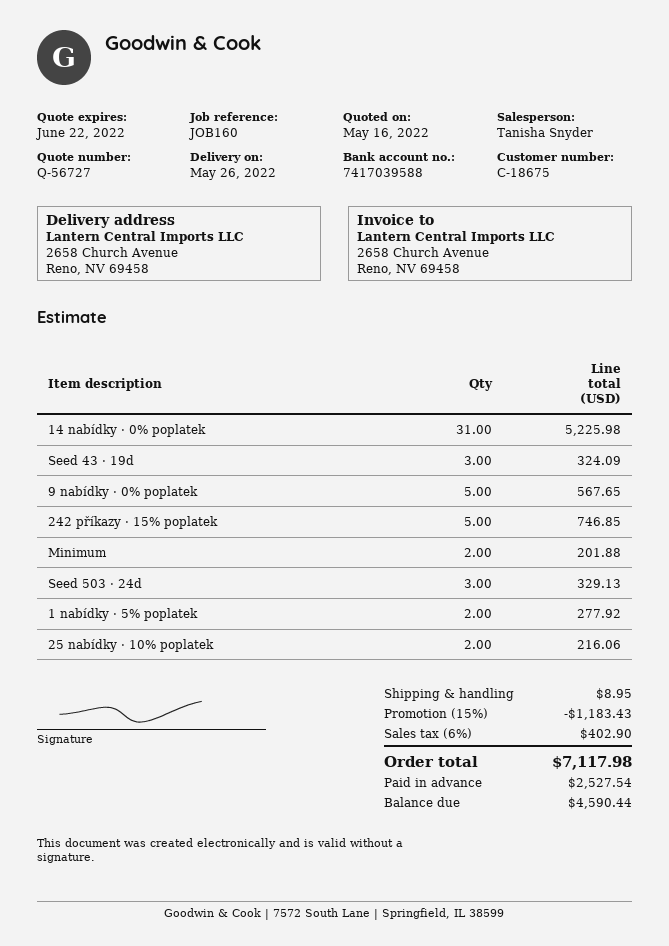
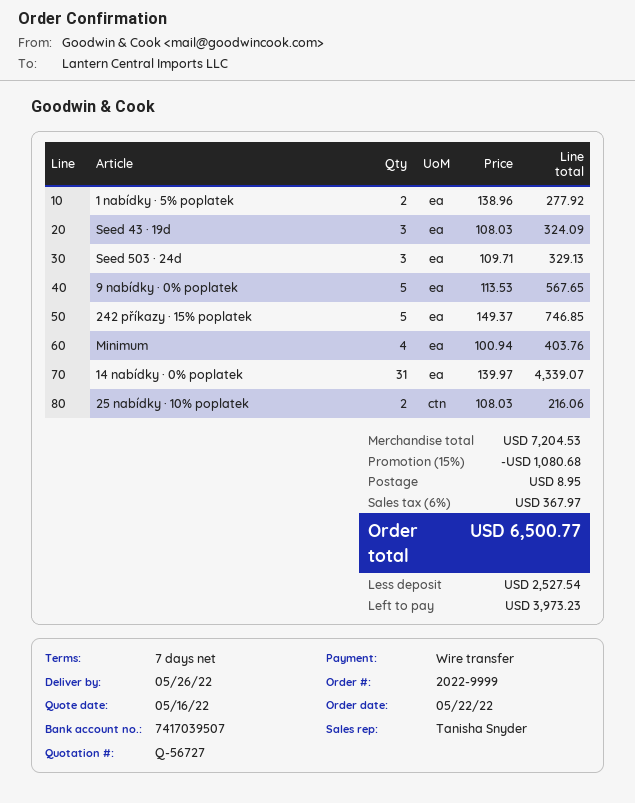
bank account: 7417039588 -> 7417039507
14 nabídky · 0% poplatek: 31 for 5225.98 -> 31 for 4339.07
Minimum: 2 for 201.88 -> 4 for 403.76
discount: 15% = 1183.43 -> 15% = 1080.68
tax: 6% = 402.90 -> 6% = 367.97
total: 7117.98 -> 6500.77
balance: 4590.44 -> 3973.23

